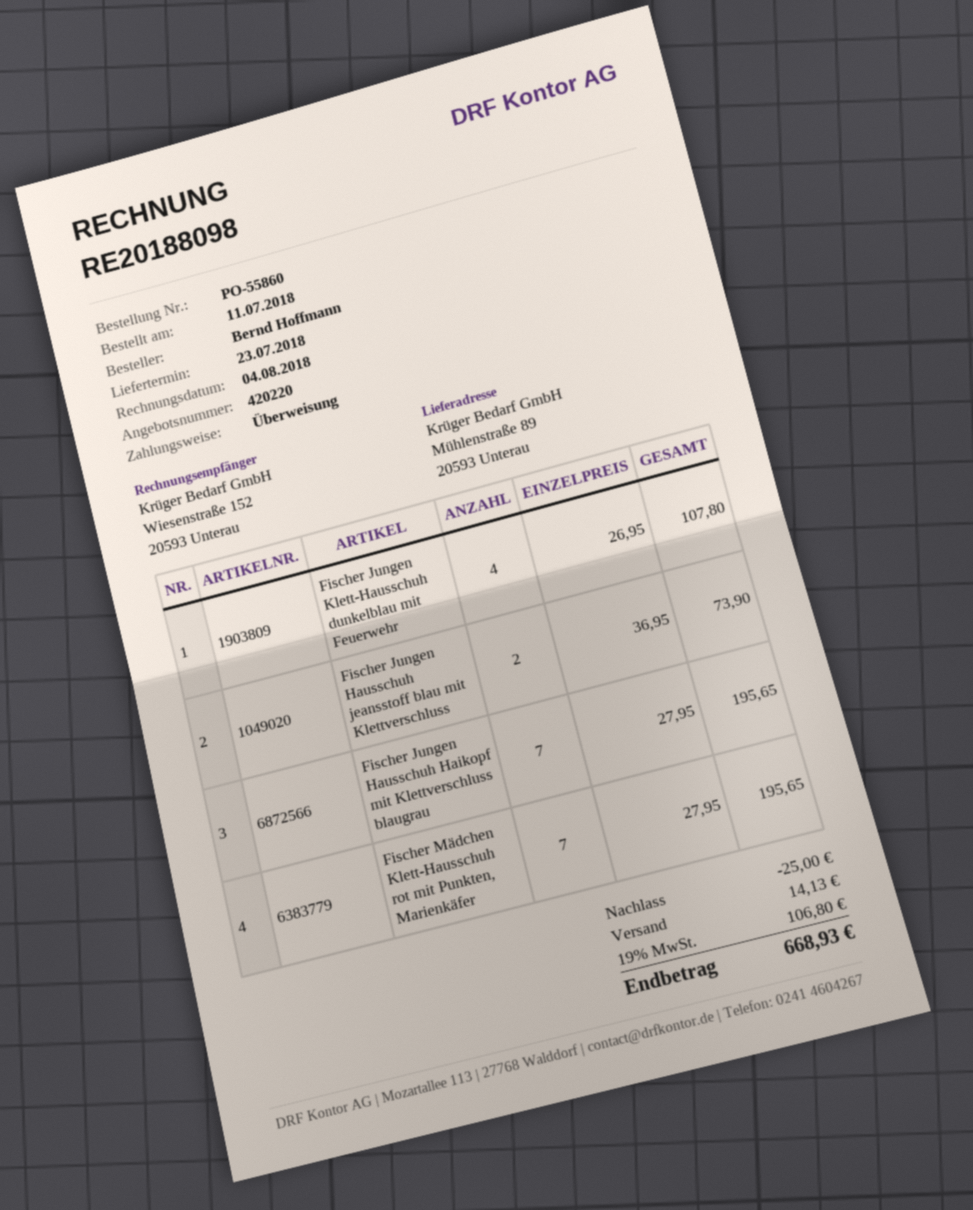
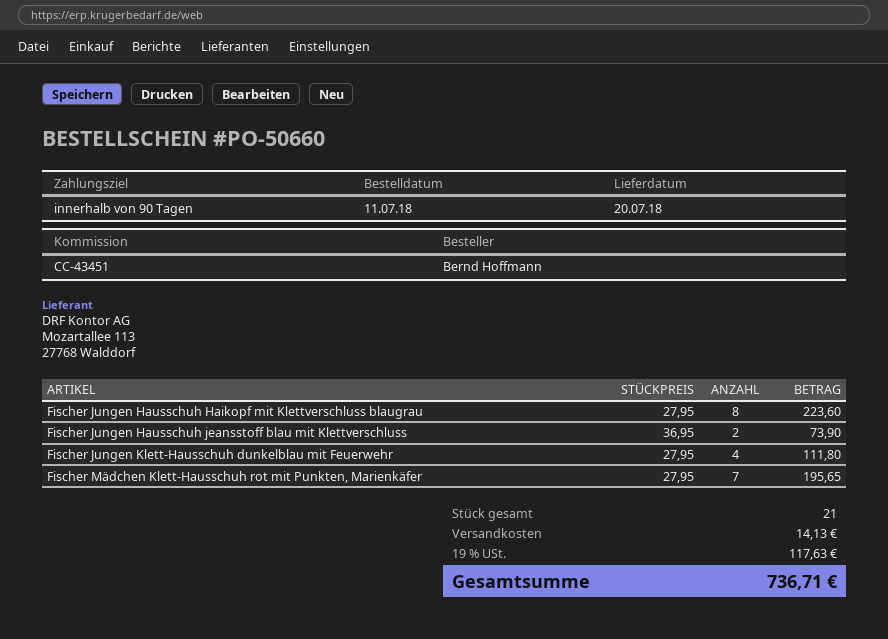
order number: PO-55860 -> PO-50660
delivery date: 2018-07-23 -> 2018-07-20
Fischer Jungen Klett-Hausschuh dunkelblau mit Feuerwehr: 4 x 26.95 = 107.80 -> 4 x 27.95 = 111.80
Fischer Jungen Hausschuh Haikopf mit Klettverschluss blaugrau: 7 x 27.95 = 195.65 -> 8 x 27.95 = 223.60
discount: 25.00 -> none
tax: 19% = 106.80 -> 19% = 117.63
total: 668.93 -> 736.71

